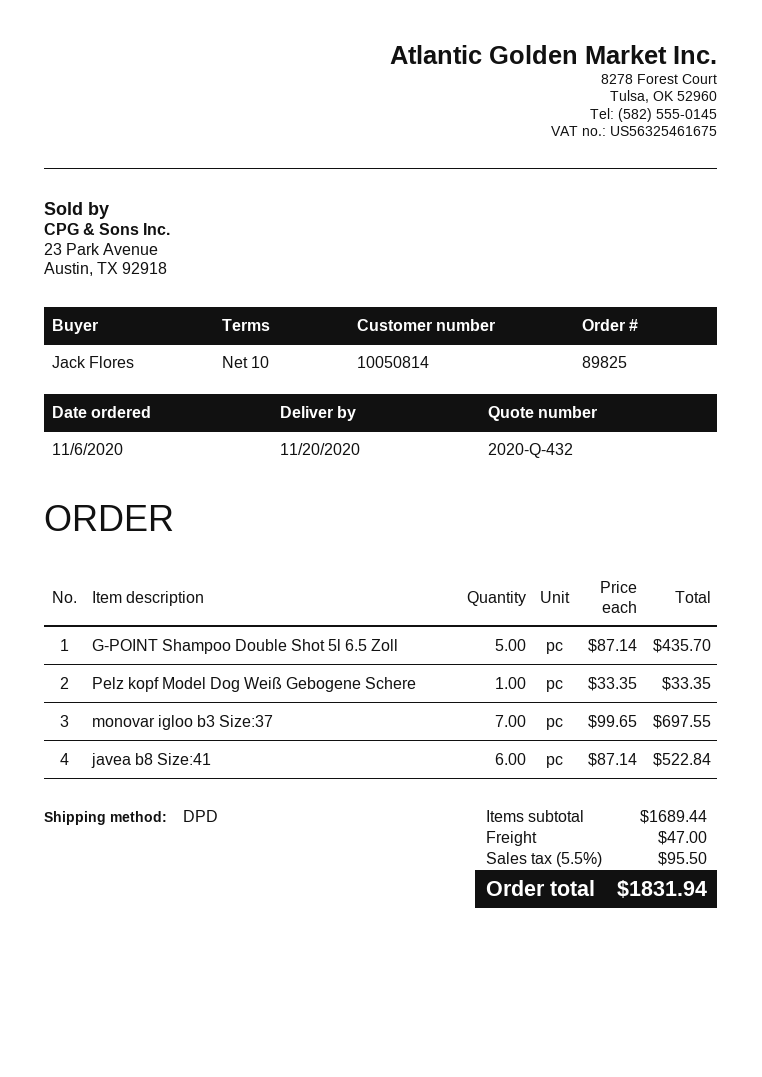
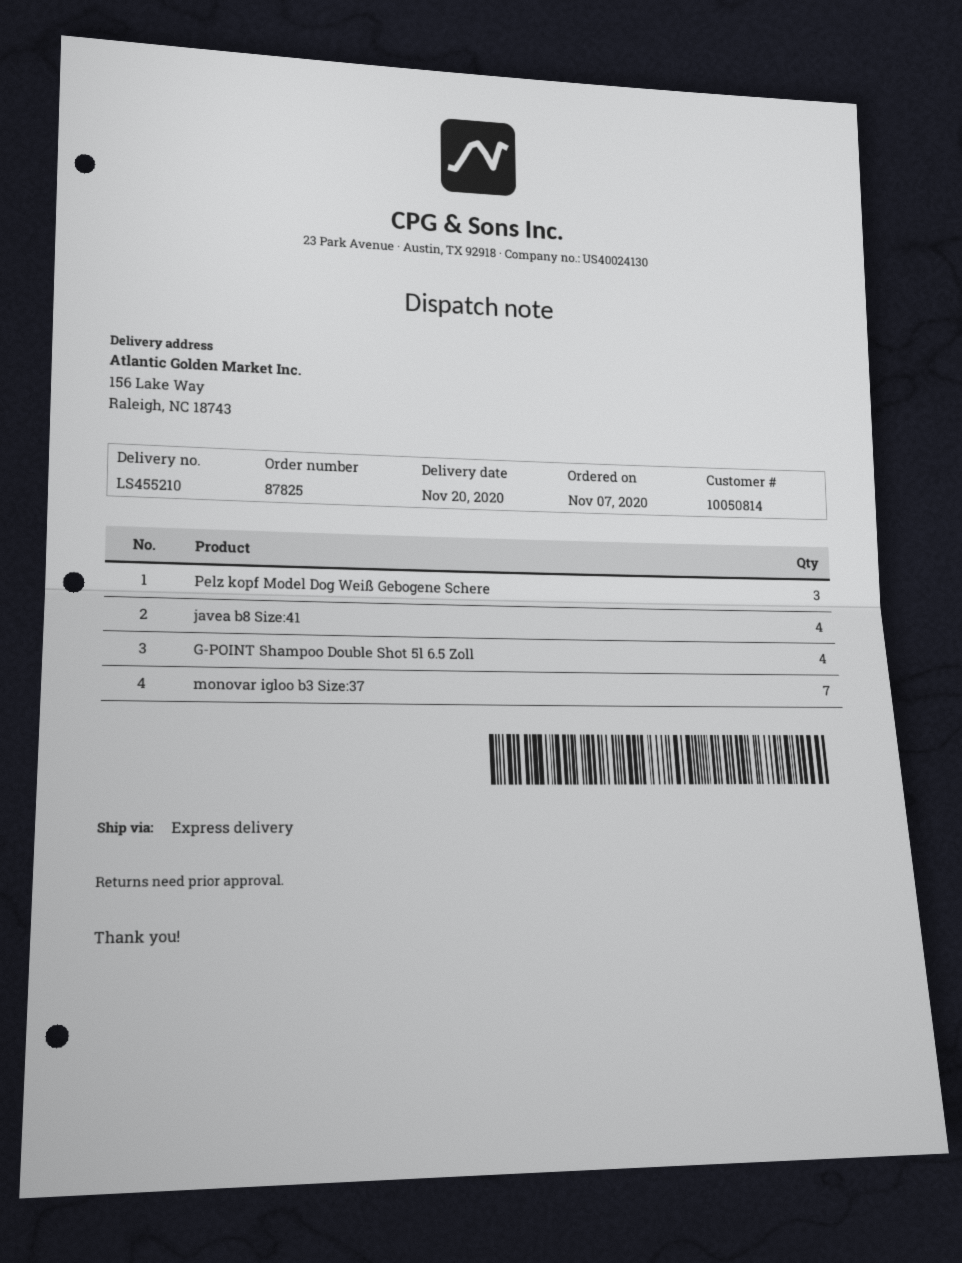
order number: 89825 -> 87825
order date: 2020-11-06 -> 2020-11-07
shipping method: DPD -> express
G-POINT Shampoo Double Shot 5l 6.5 Zoll: 5 -> 4
Pelz kopf Model Dog Weiß Gebogene Schere: 1 -> 3
javea b8 Size:41: 6 -> 4

